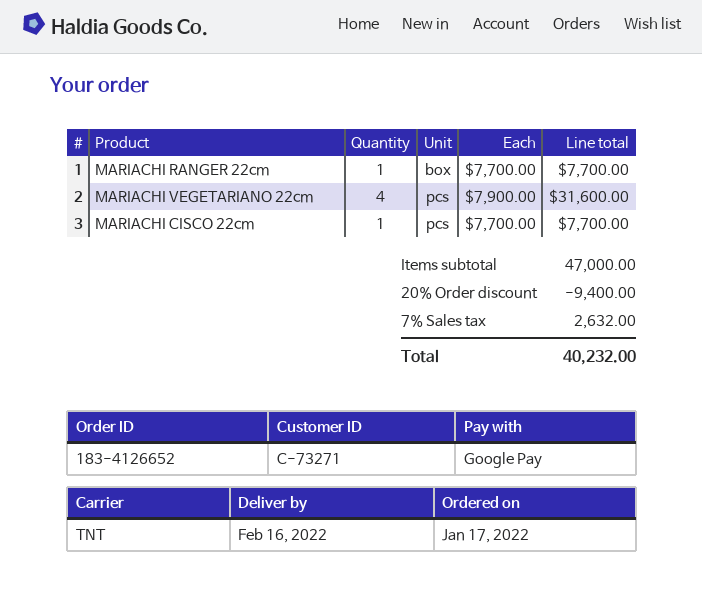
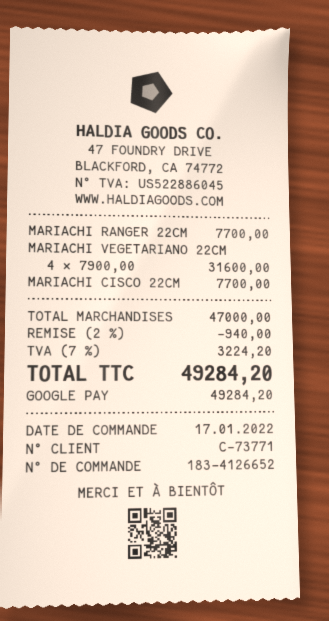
customer number: C-73271 -> C-73771
discount: 20% = 9400.00 -> 2% = 940.00
tax: 7% = 2632.00 -> 7% = 3224.20
total: 40232.00 -> 49284.20

